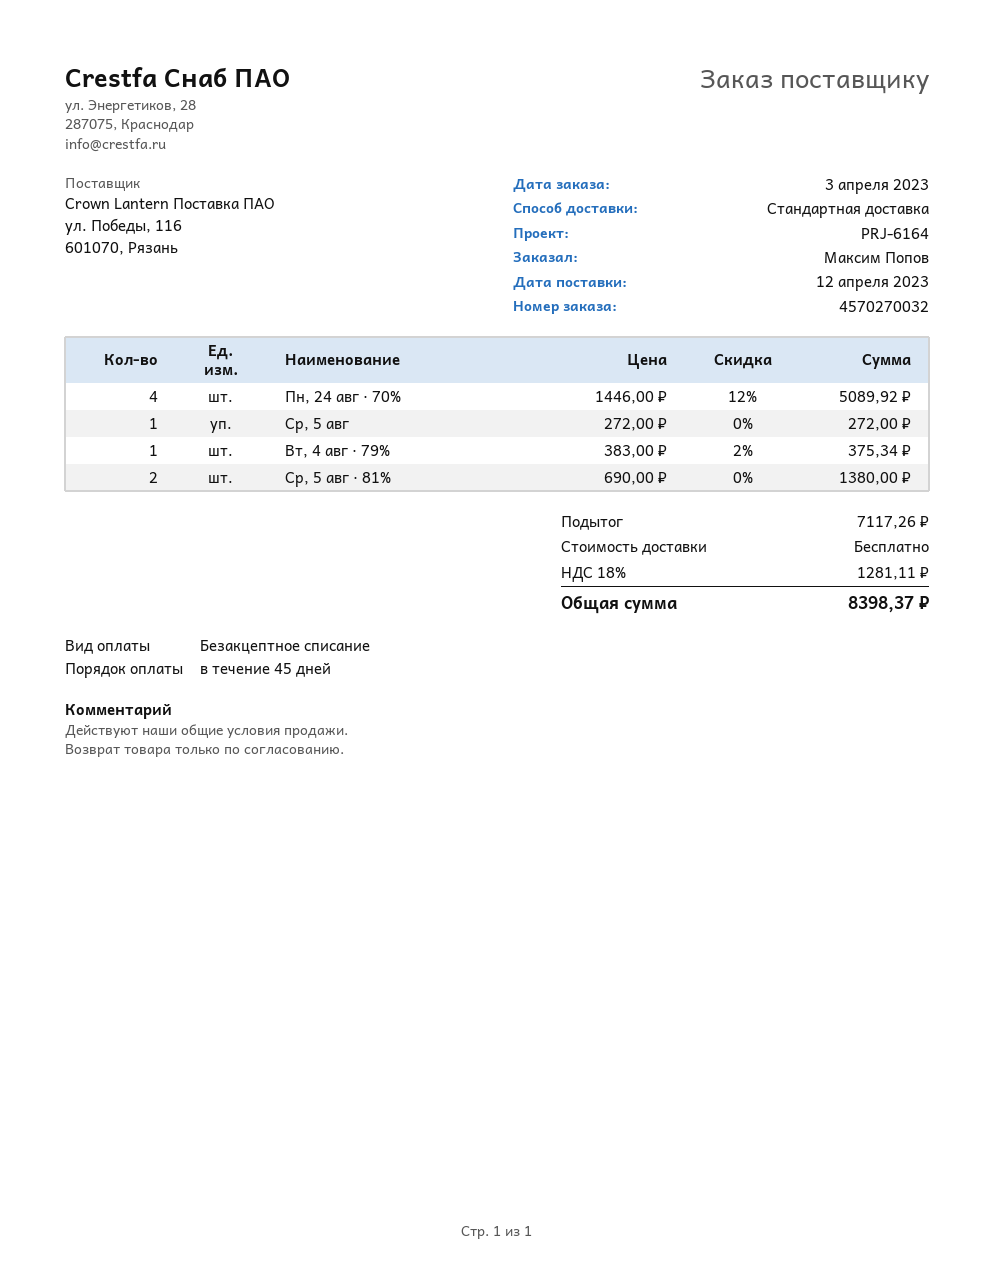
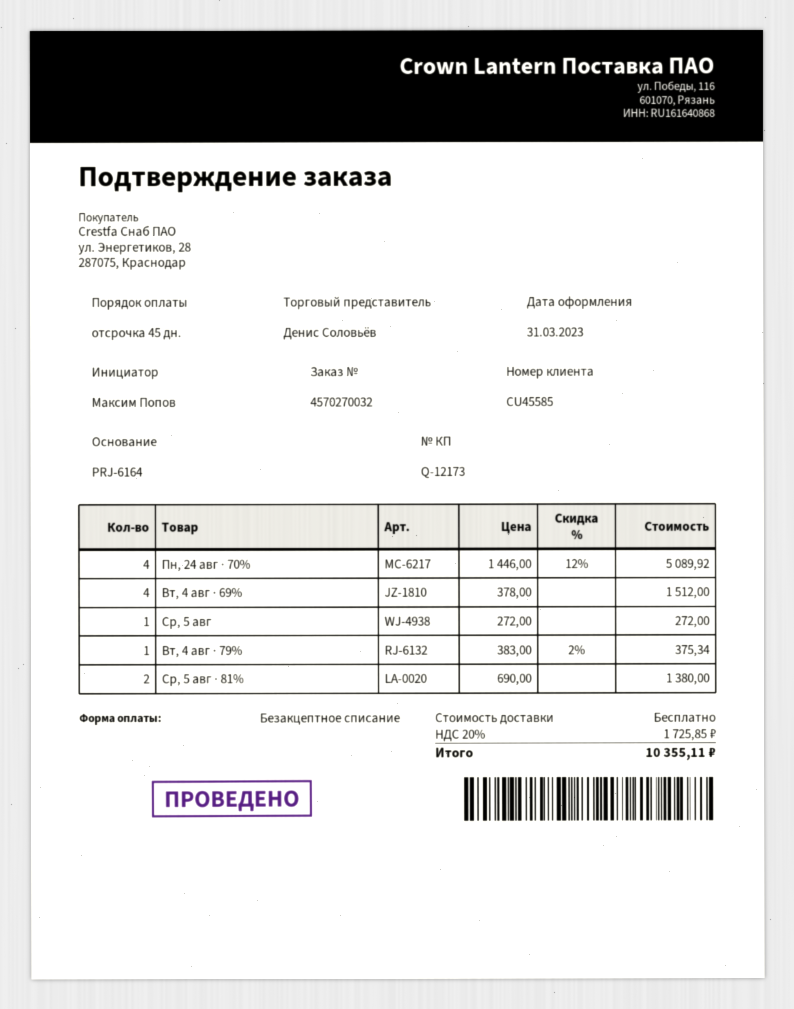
order date: 2023-04-03 -> 2023-03-31
Вт, 4 авг · 69%: none -> 4 x 378.00 = 1512.00
tax: 18% = 1281.11 -> 20% = 1725.85
total: 8398.37 -> 10355.11

